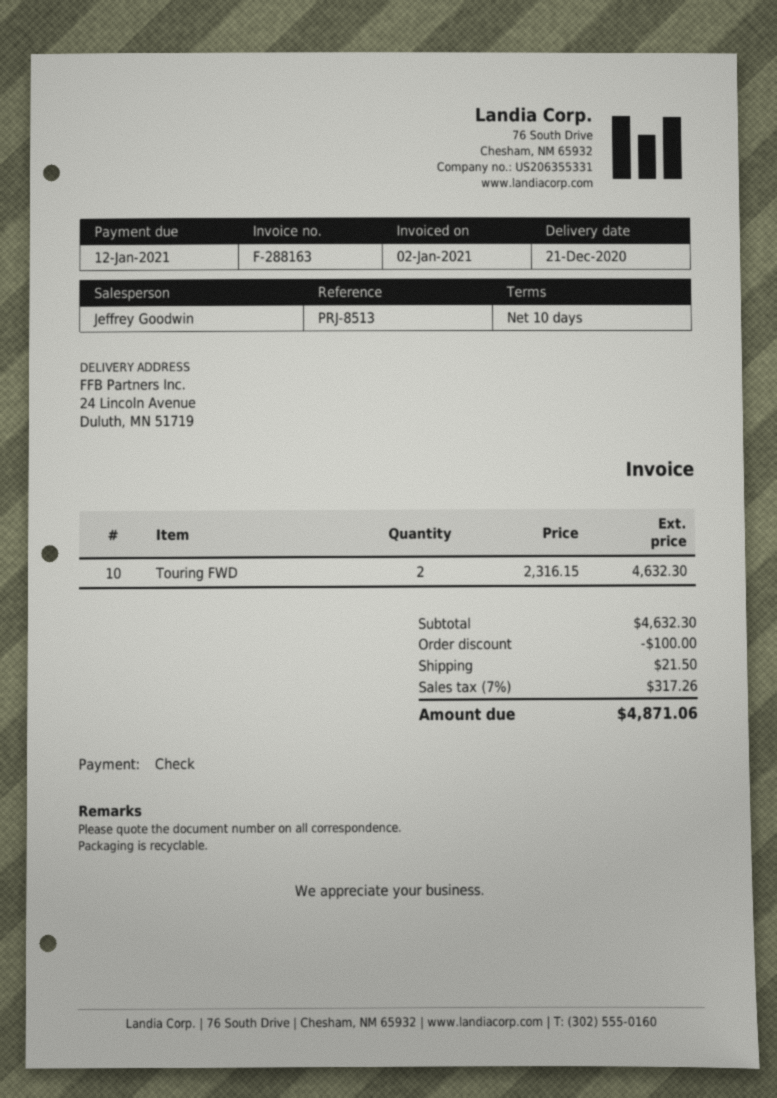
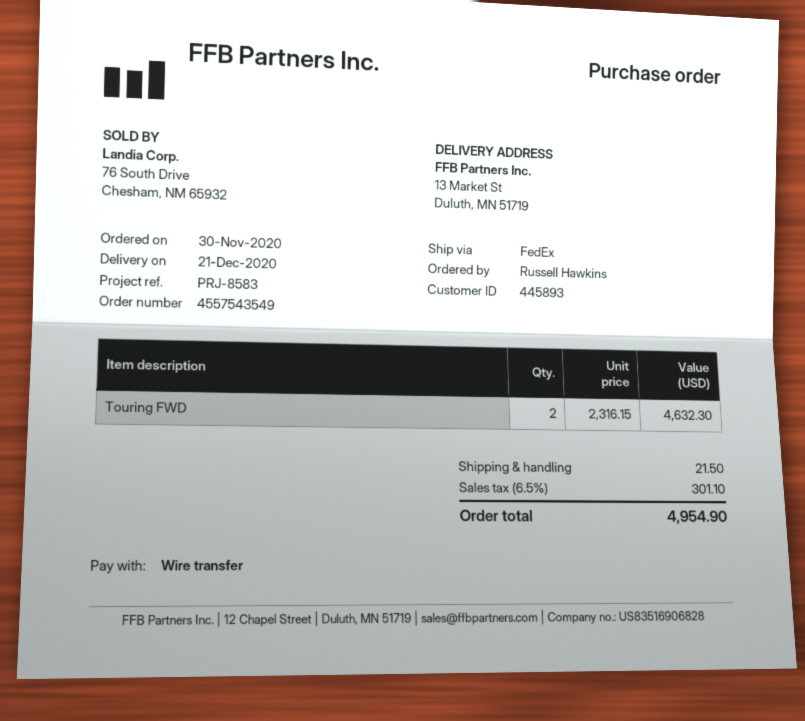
reference: PRJ-8513 -> PRJ-8583
payment method: cheque -> bank transfer
ship to: 24 Lincoln Avenue, Duluth, MN 51719 -> 13 Market St, Duluth, MN 51719
discount: 100.00 -> none
tax: 7% = 317.26 -> 6.5% = 301.10
total: 4871.06 -> 4954.90

